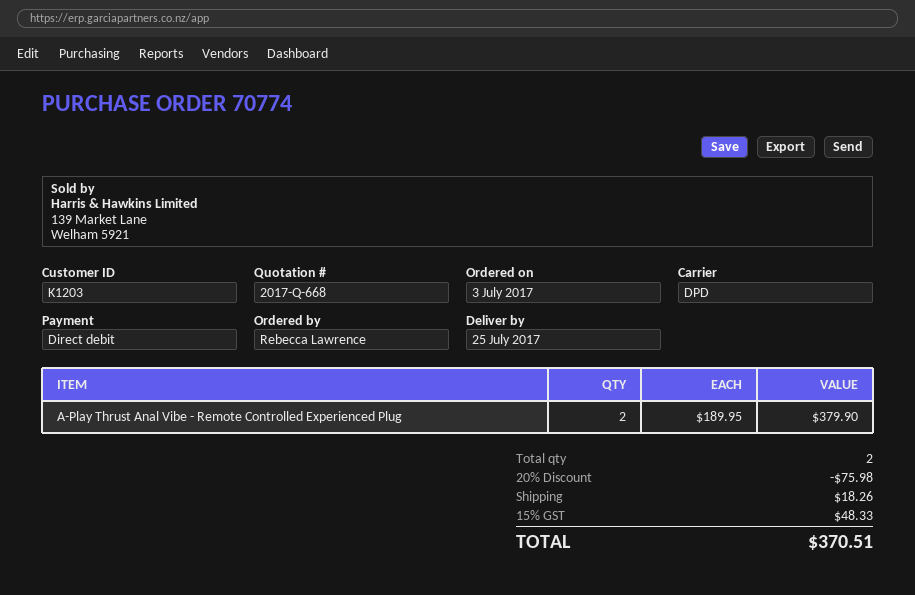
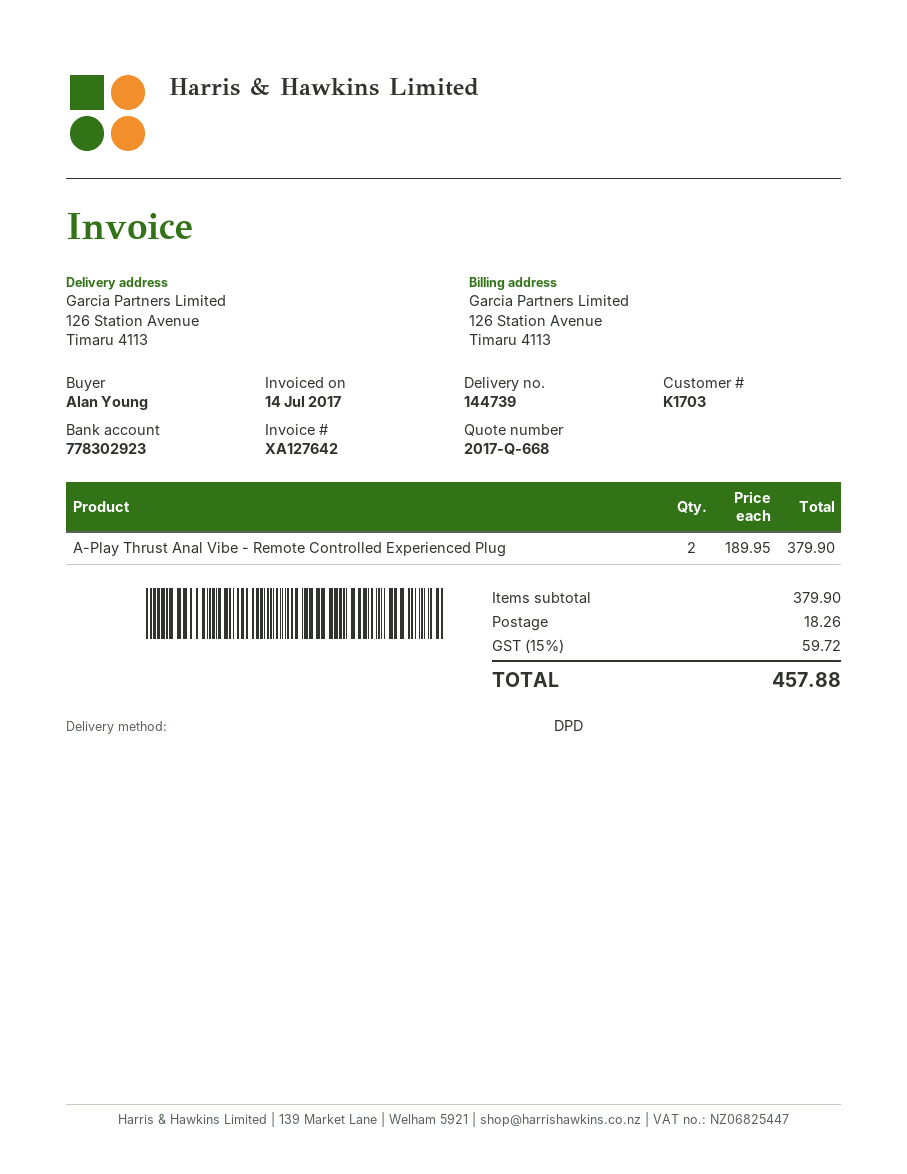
customer number: K1203 -> K1703
ordered by: Rebecca Lawrence -> Alan Young
discount: 20% = 75.98 -> none
tax: 15% = 48.33 -> 15% = 59.72
total: 370.51 -> 457.88

